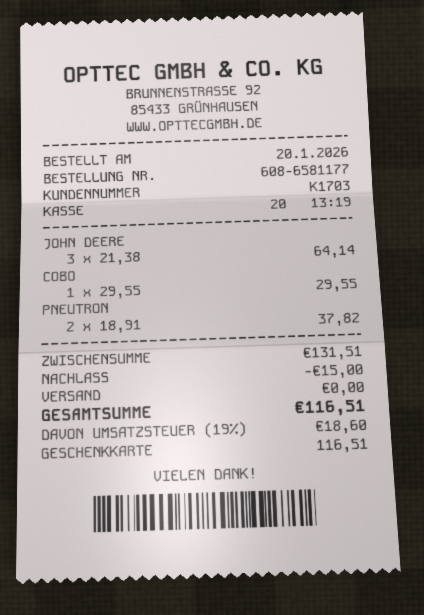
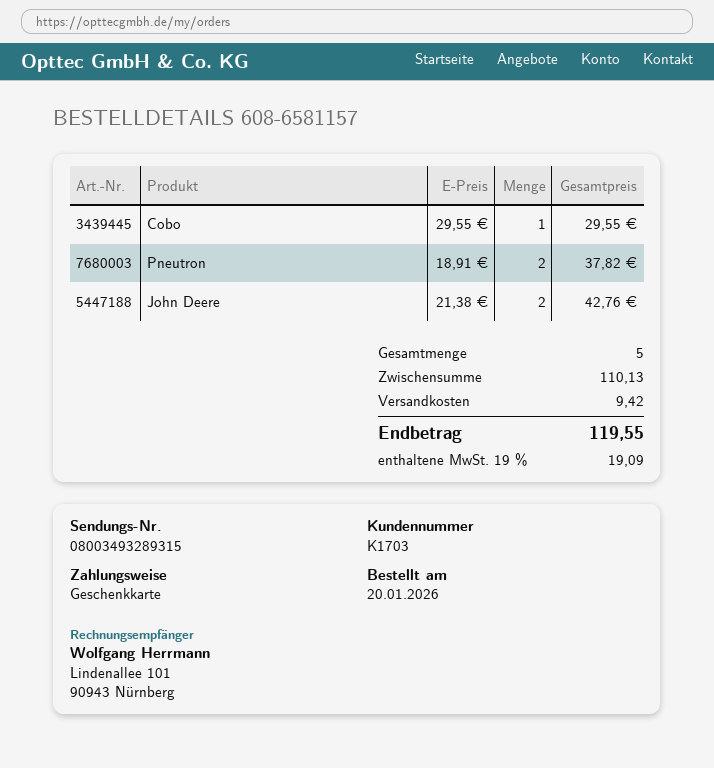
order number: 608-6581177 -> 608-6581157
JOHN DEERE: 3 x 21.38 = 64.14 -> 2 x 21.38 = 42.76
subtotal: 131.51 -> 110.13
discount: 15.00 -> none
shipping: 0.00 -> 9.42
tax: 19% = 18.60 -> 19% = 19.09
total: 116.51 -> 119.55

